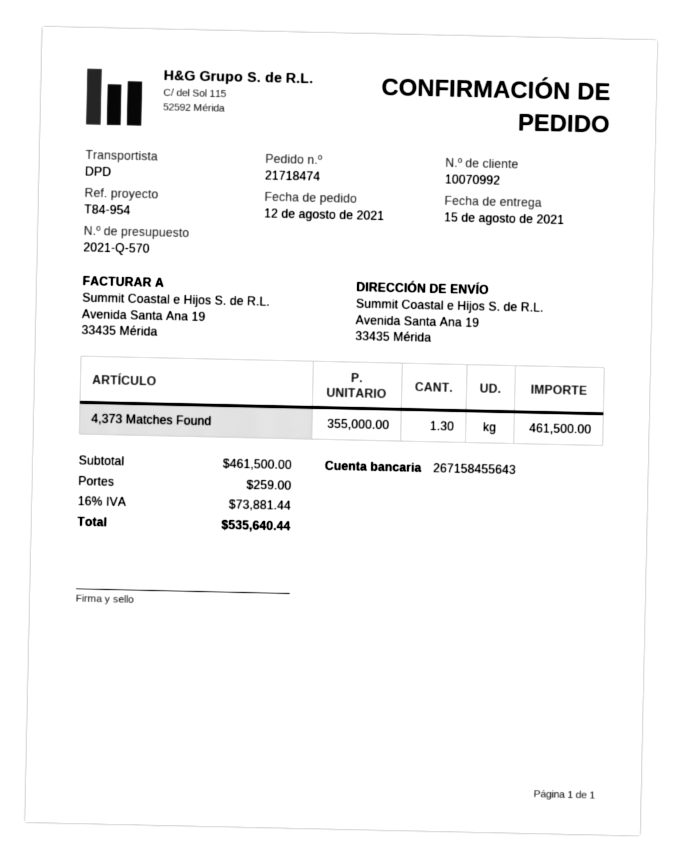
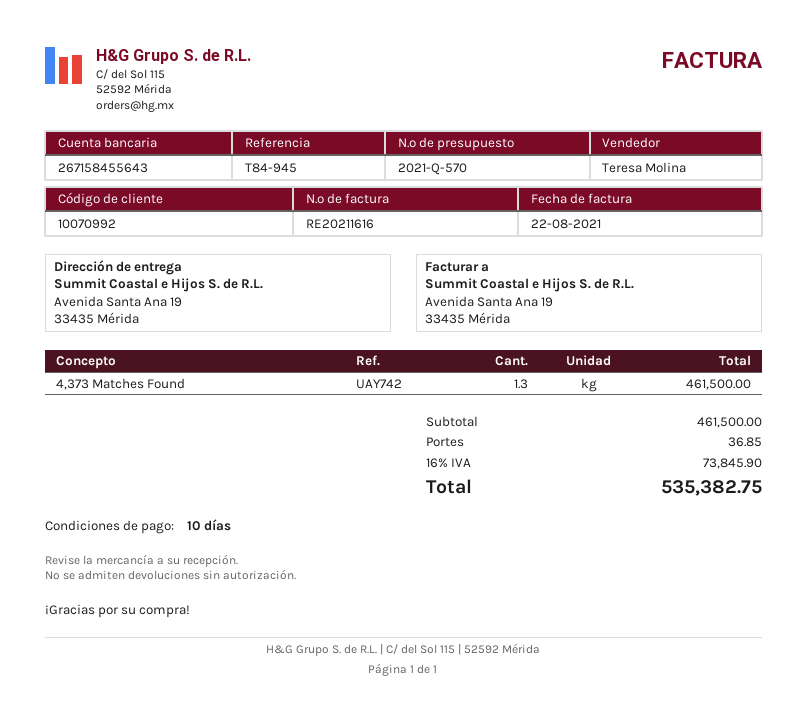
reference: T84-954 -> T84-945
shipping: 259.00 -> 36.85
tax: 16% = 73881.44 -> 16% = 73845.90
total: 535640.44 -> 535382.75

